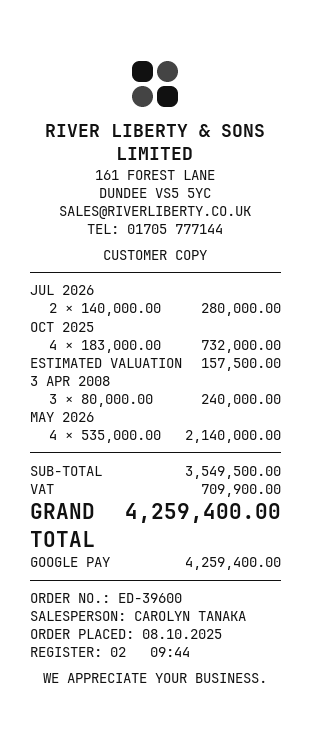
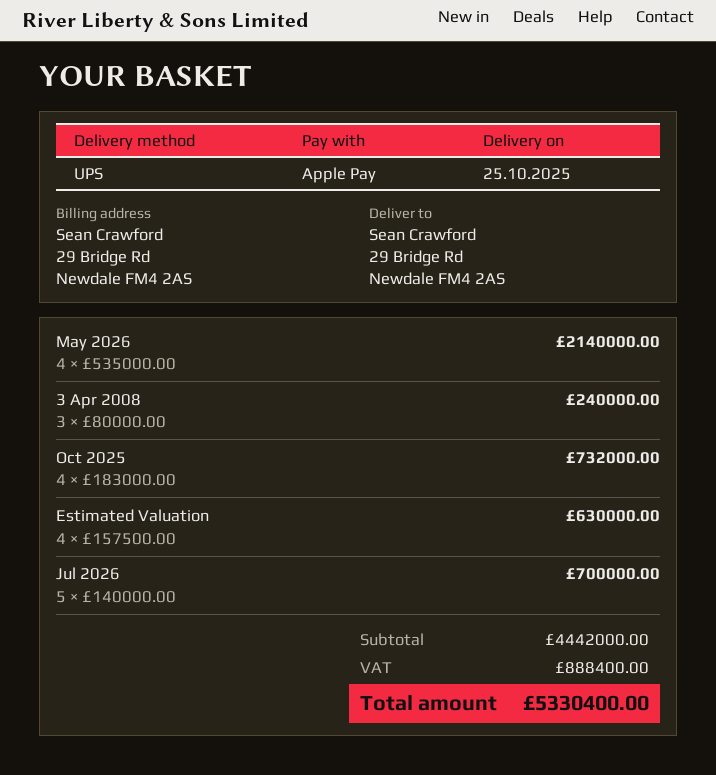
payment method: Google Pay -> Apple Pay
JUL 2026: 2 x 140000.00 = 280000.00 -> 5 x 140000.00 = 700000.00
ESTIMATED VALUATION: 1 x 157500.00 = 157500.00 -> 4 x 157500.00 = 630000.00
subtotal: 3549500.00 -> 4442000.00
tax: 709900.00 -> 888400.00
total: 4259400.00 -> 5330400.00

